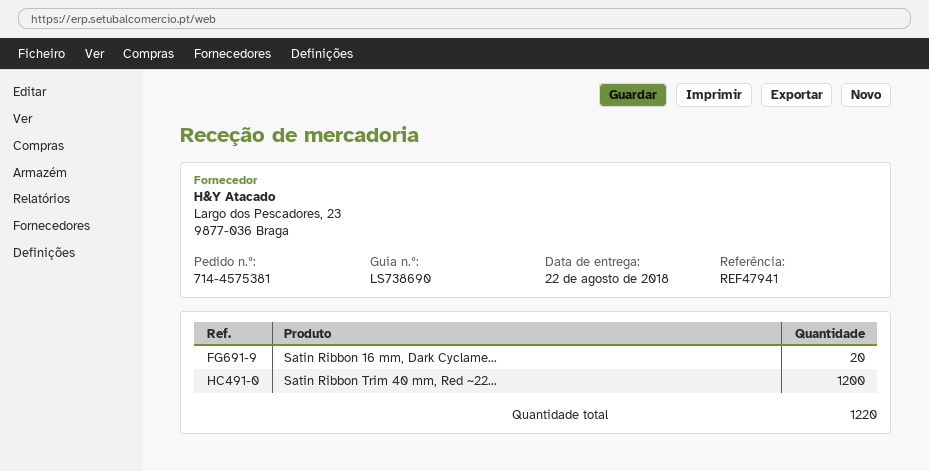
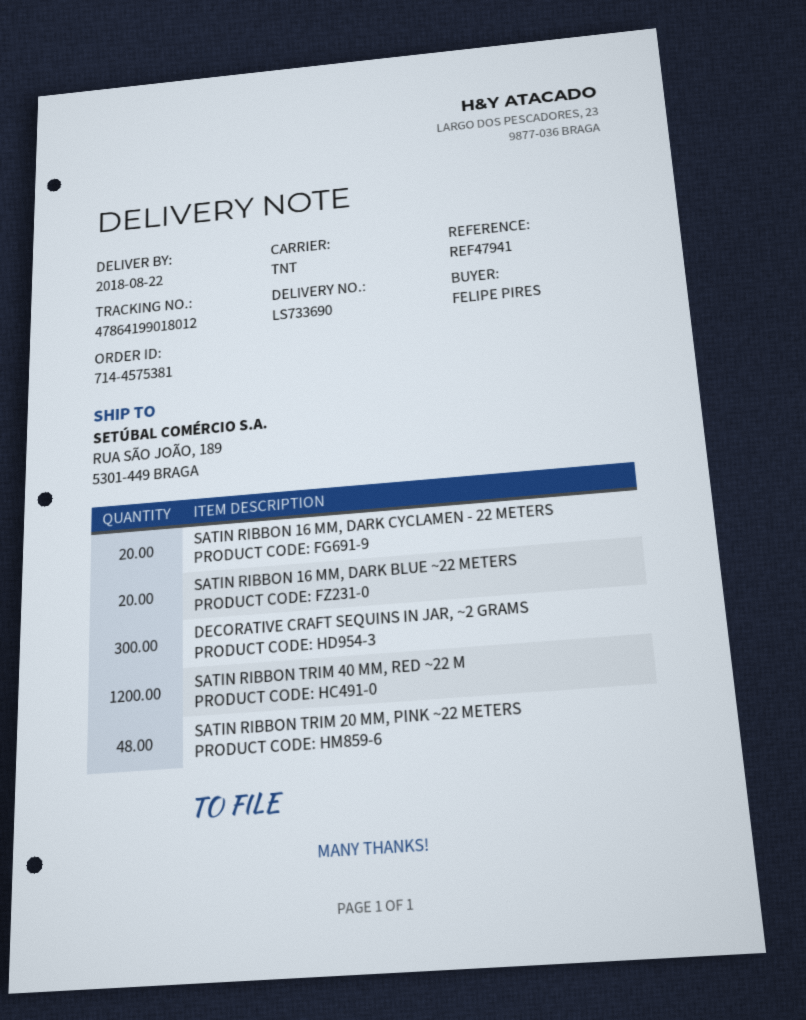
delivery note number: LS738690 -> LS733690
SATIN RIBBON 16 MM, DARK BLUE ~22 METERS: none -> 20
DECORATIVE CRAFT SEQUINS IN JAR, ~2 GRAMS: none -> 300
SATIN RIBBON TRIM 20 MM, PINK ~22 METERS: none -> 48

